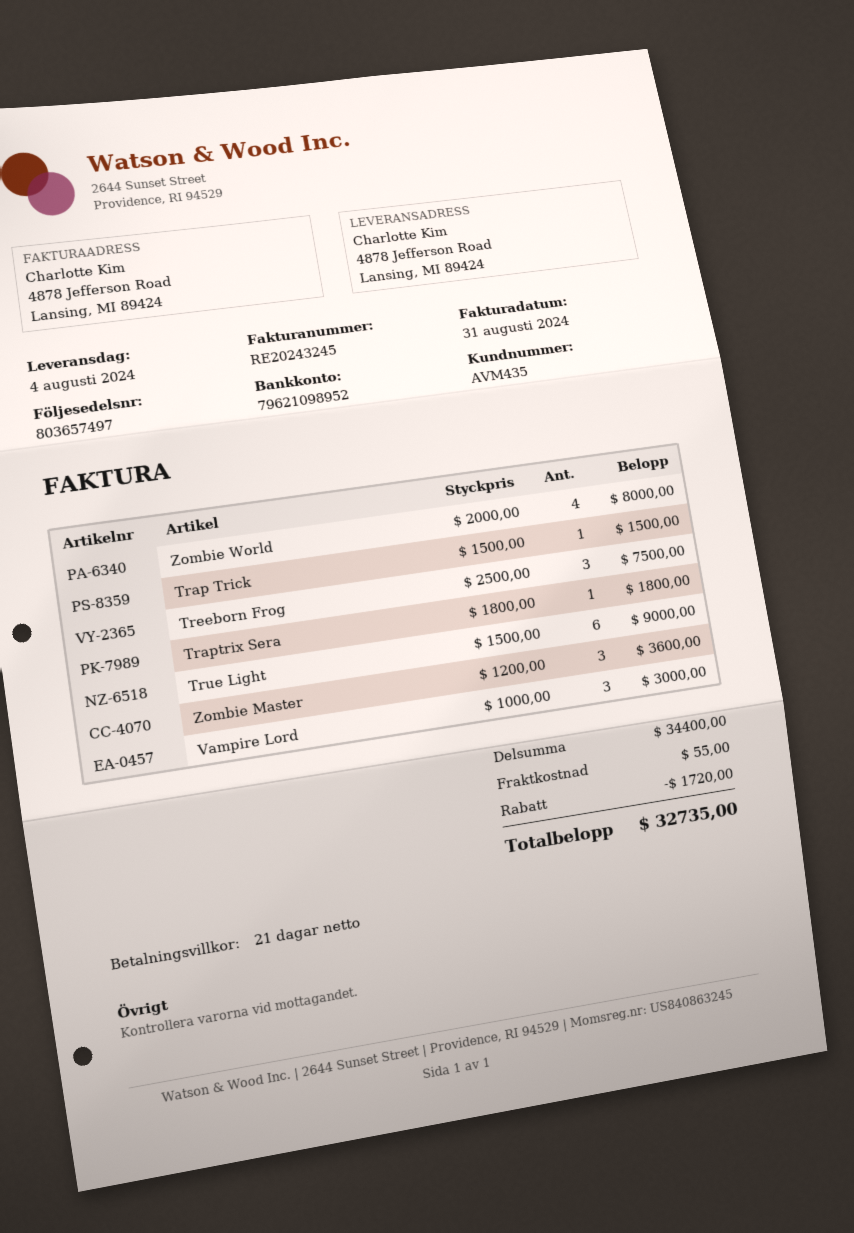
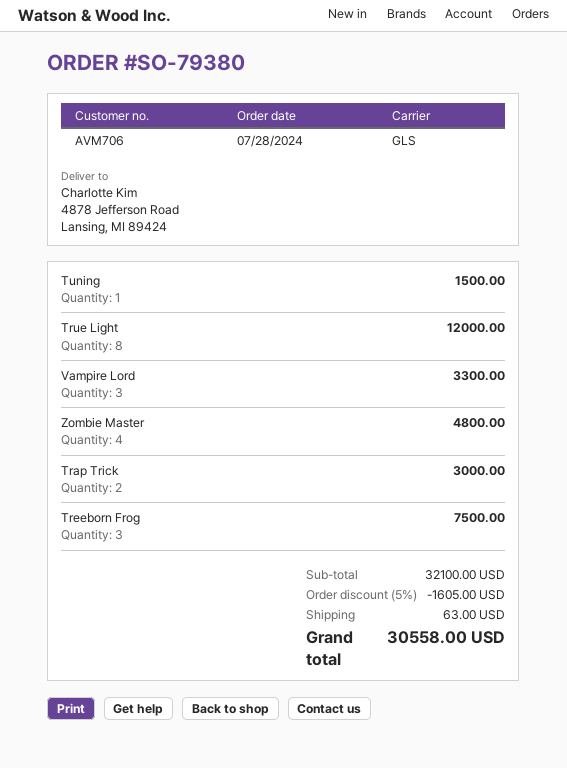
customer number: AVM435 -> AVM706
Zombie World: 4 for 8000.00 -> none
Trap Trick: 1 for 1500.00 -> 2 for 3000.00
Traptrix Sera: 1 for 1800.00 -> none
True Light: 6 for 9000.00 -> 8 for 12000.00
Zombie Master: 3 for 3600.00 -> 4 for 4800.00
Vampire Lord: 3 for 3000.00 -> 3 for 3300.00
Tuning: none -> 1 for 1500.00
subtotal: 34400.00 -> 32100.00
discount: 1720.00 -> 1605.00
shipping: 55.00 -> 63.00
total: 32735.00 -> 30558.00

